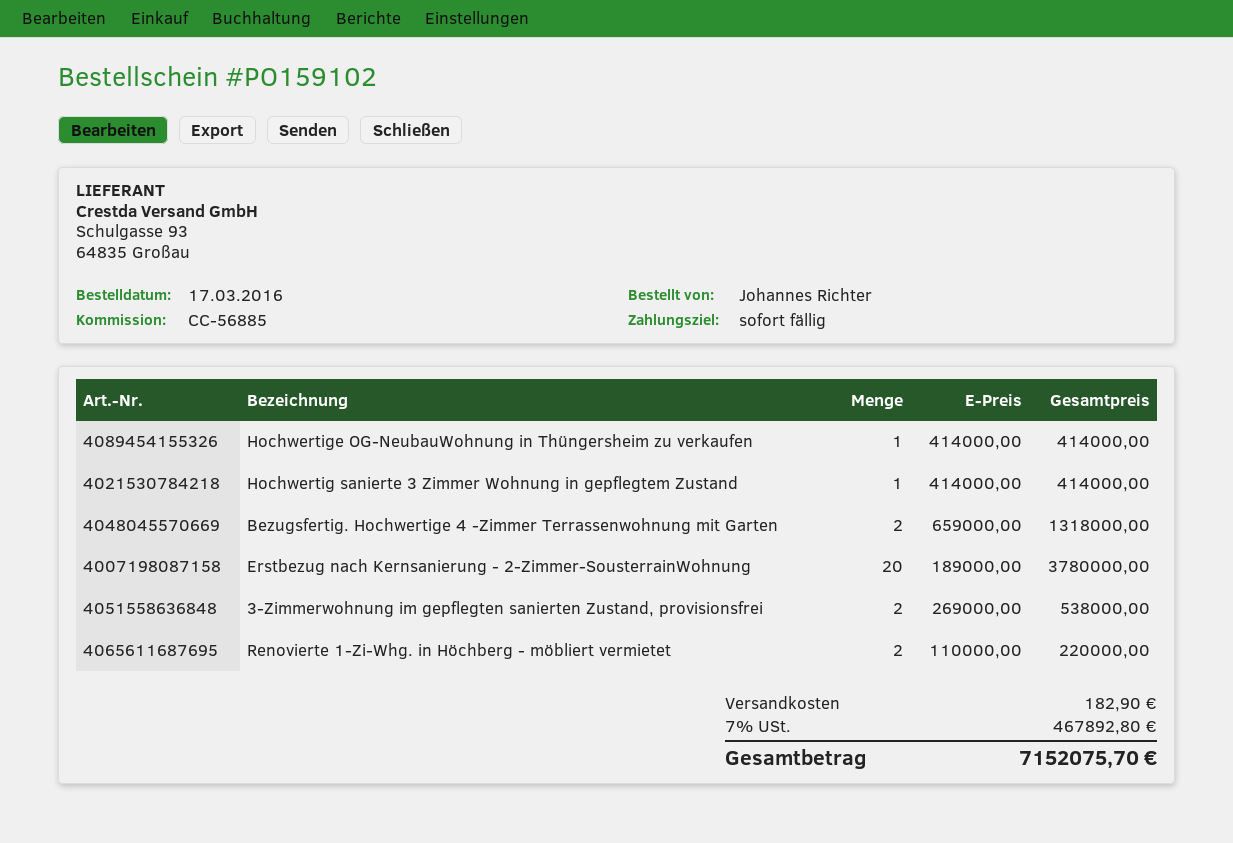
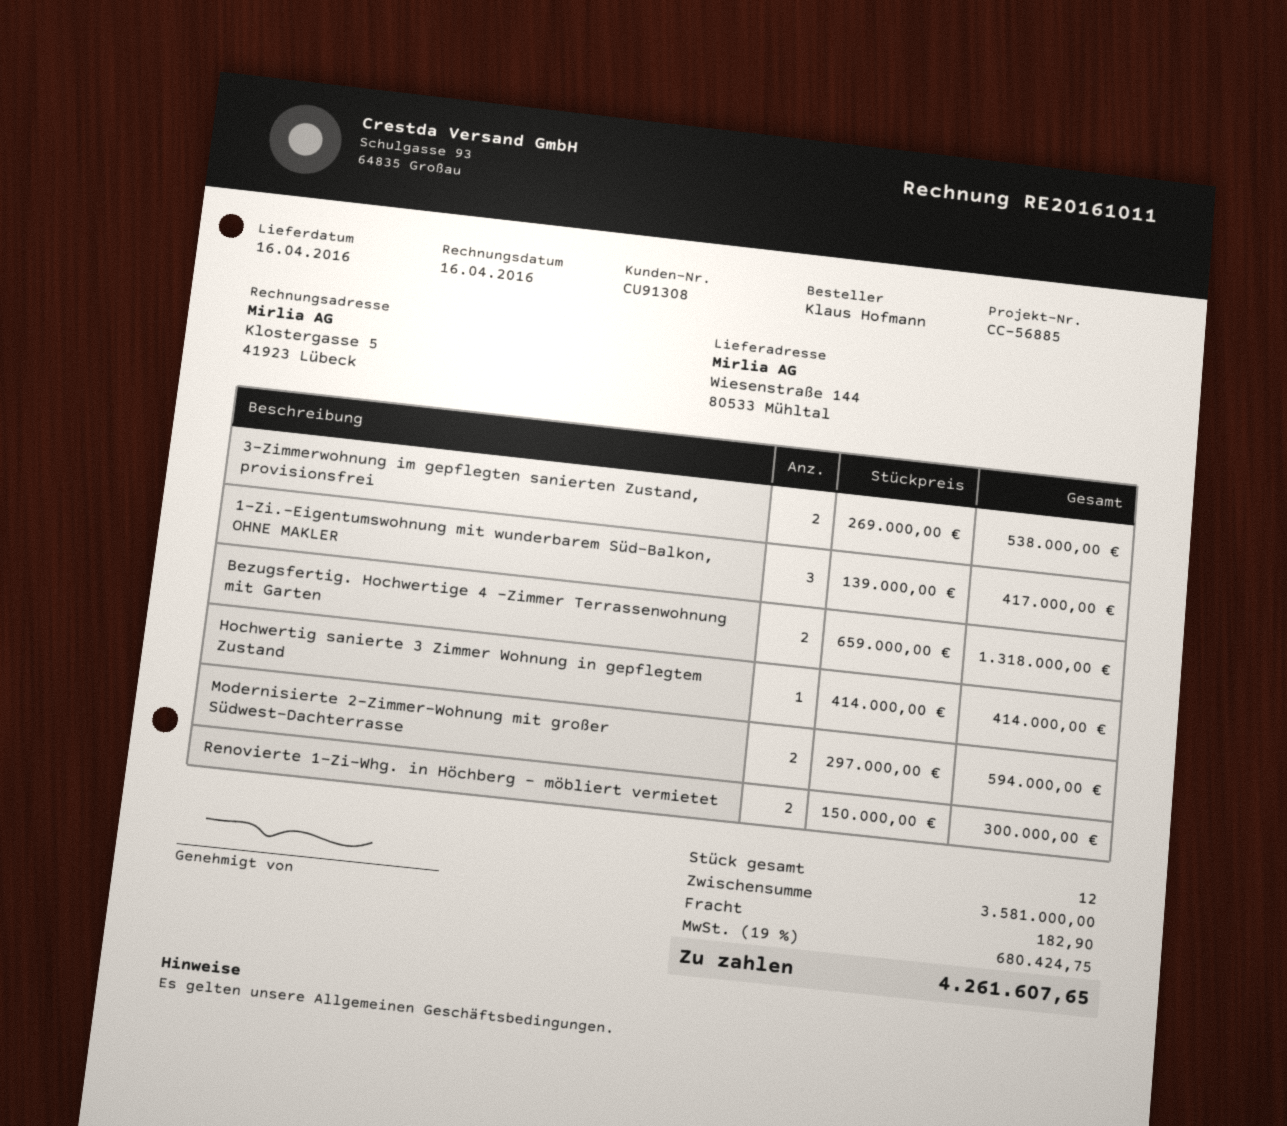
ordered by: Johannes Richter -> Klaus Hofmann
Hochwertige OG-NeubauWohnung in Thüngersheim zu verkaufen: 1 x 414000.00 = 414000.00 -> none
Erstbezug nach Kernsanierung - 2-Zimmer-SousterrainWohnung: 20 x 189000.00 = 3780000.00 -> none
Renovierte 1-Zi-Whg. in Höchberg - möbliert vermietet: 2 x 110000.00 = 220000.00 -> 2 x 150000.00 = 300000.00
1-Zi.-Eigentumswohnung mit wunderbarem Süd-Balkon, OHNE MAKLER: none -> 3 x 139000.00 = 417000.00
Modernisierte 2-Zimmer-Wohnung mit großer Südwest-Dachterrasse: none -> 2 x 297000.00 = 594000.00
tax: 7% = 467892.80 -> 19% = 680424.75
total: 7152075.70 -> 4261607.65

